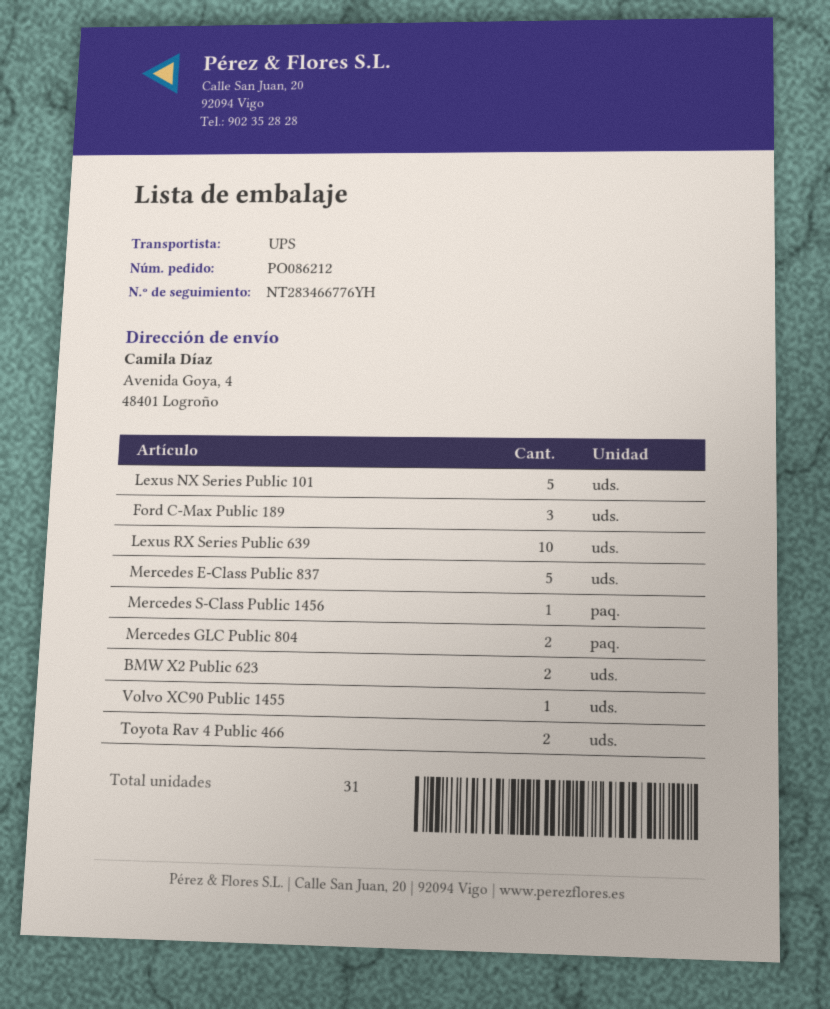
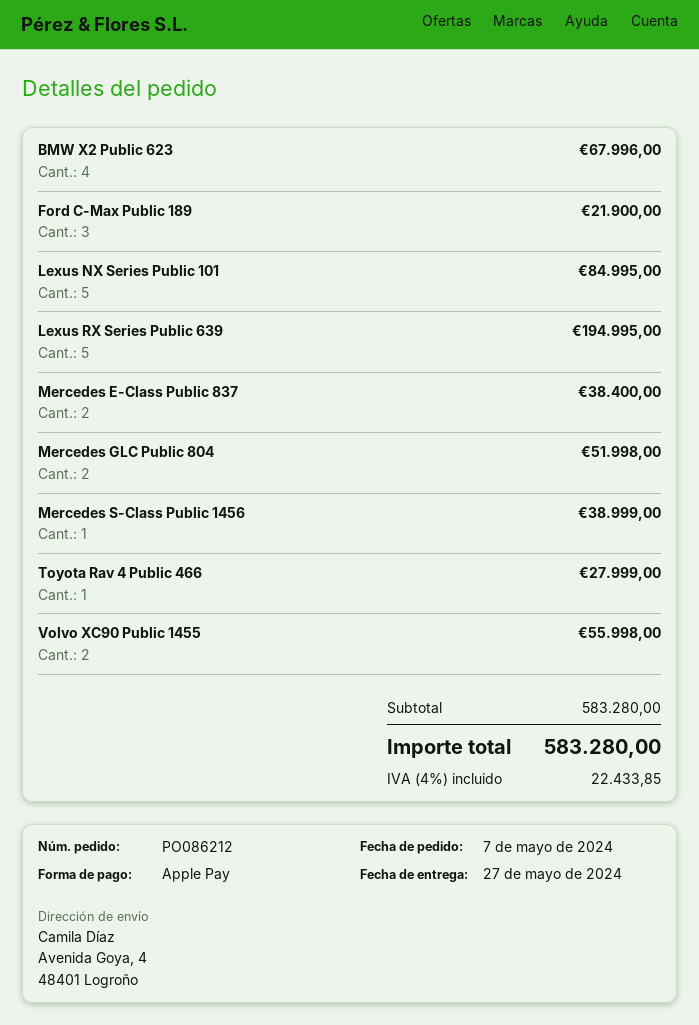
Lexus RX Series Public 639: 10 -> 5
Mercedes E-Class Public 837: 5 -> 2
BMW X2 Public 623: 2 -> 4
Volvo XC90 Public 1455: 1 -> 2
Toyota Rav 4 Public 466: 2 -> 1

